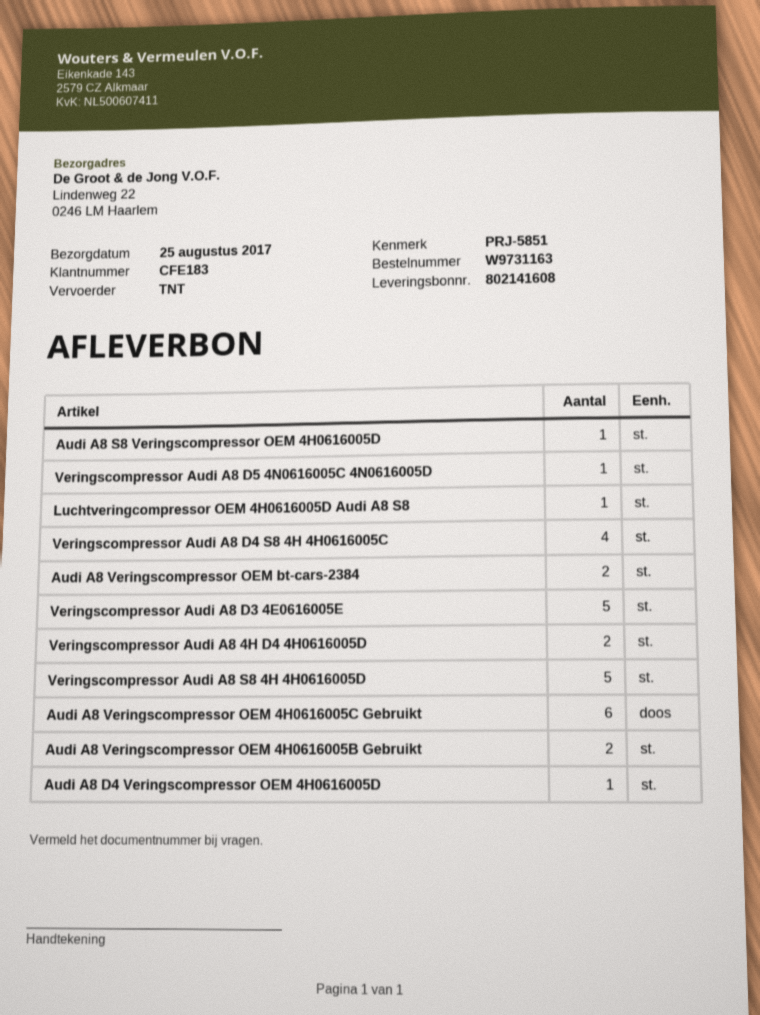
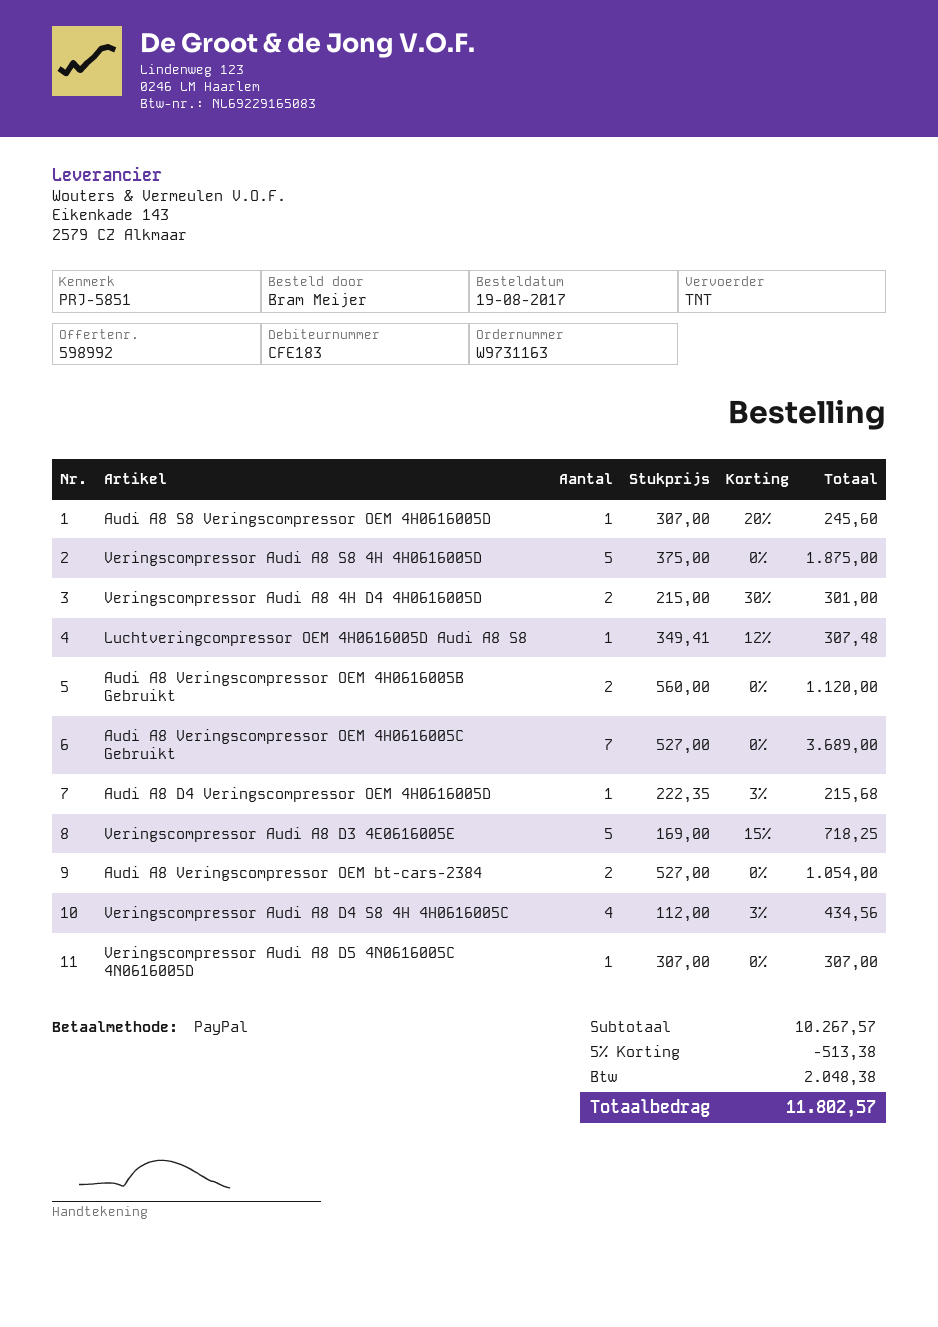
Audi A8 Veringscompressor OEM 4H0616005C Gebruikt: 6 -> 7

